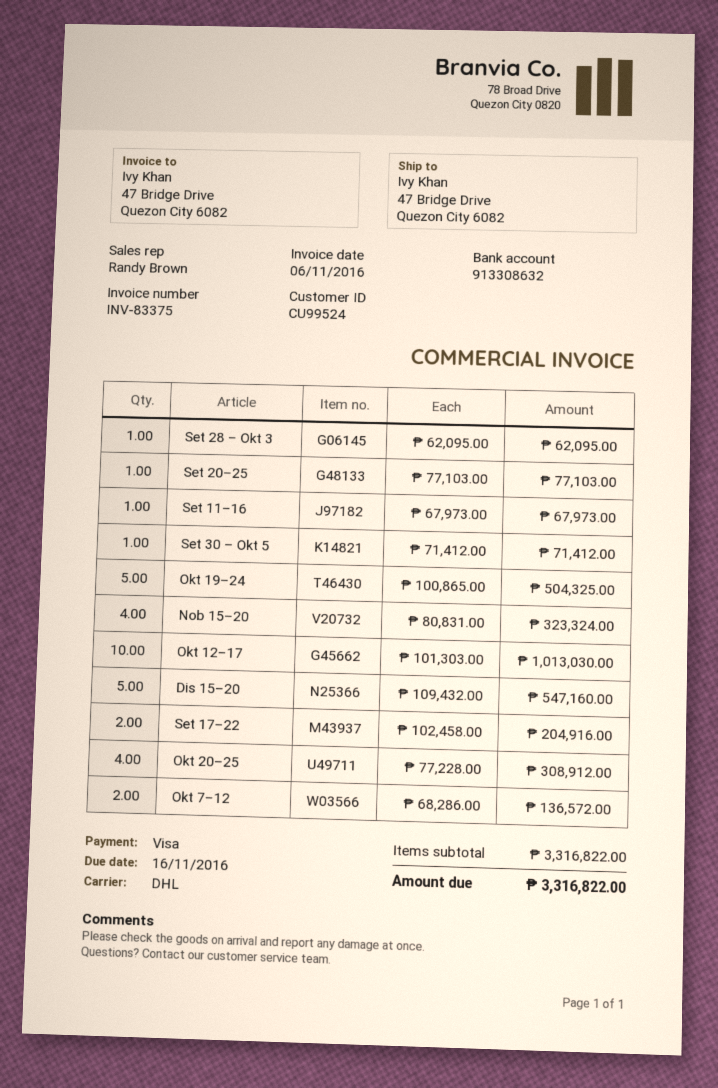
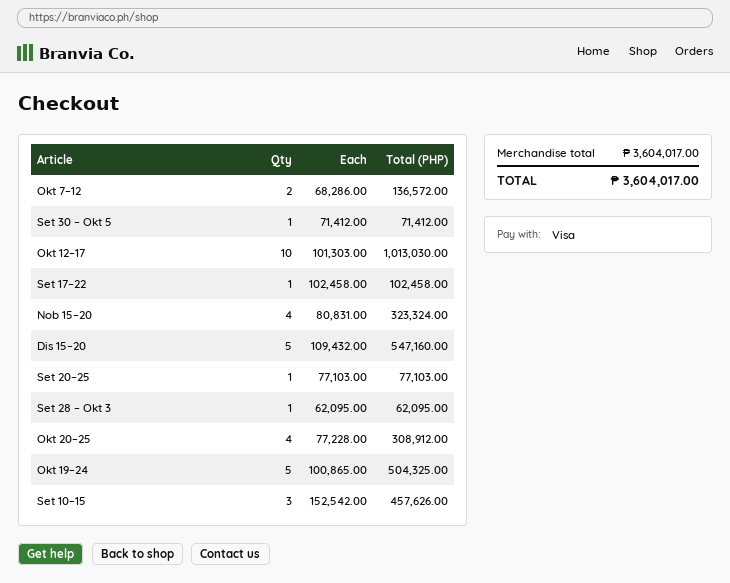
Set 11–16: 1 x 67973.00 = 67973.00 -> none
Set 17–22: 2 x 102458.00 = 204916.00 -> 1 x 102458.00 = 102458.00
Set 10–15: none -> 3 x 152542.00 = 457626.00
subtotal: 3316822.00 -> 3604017.00
total: 3316822.00 -> 3604017.00

